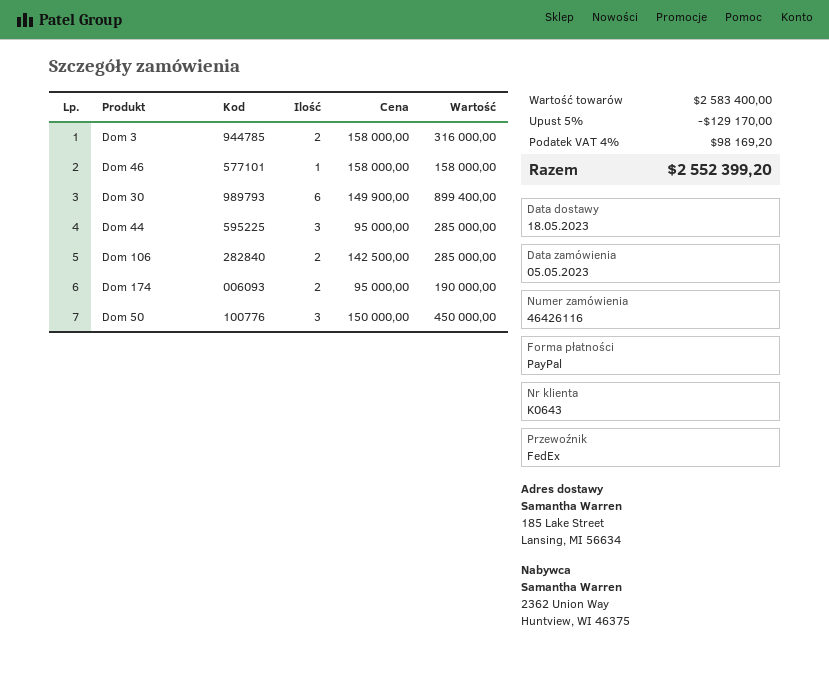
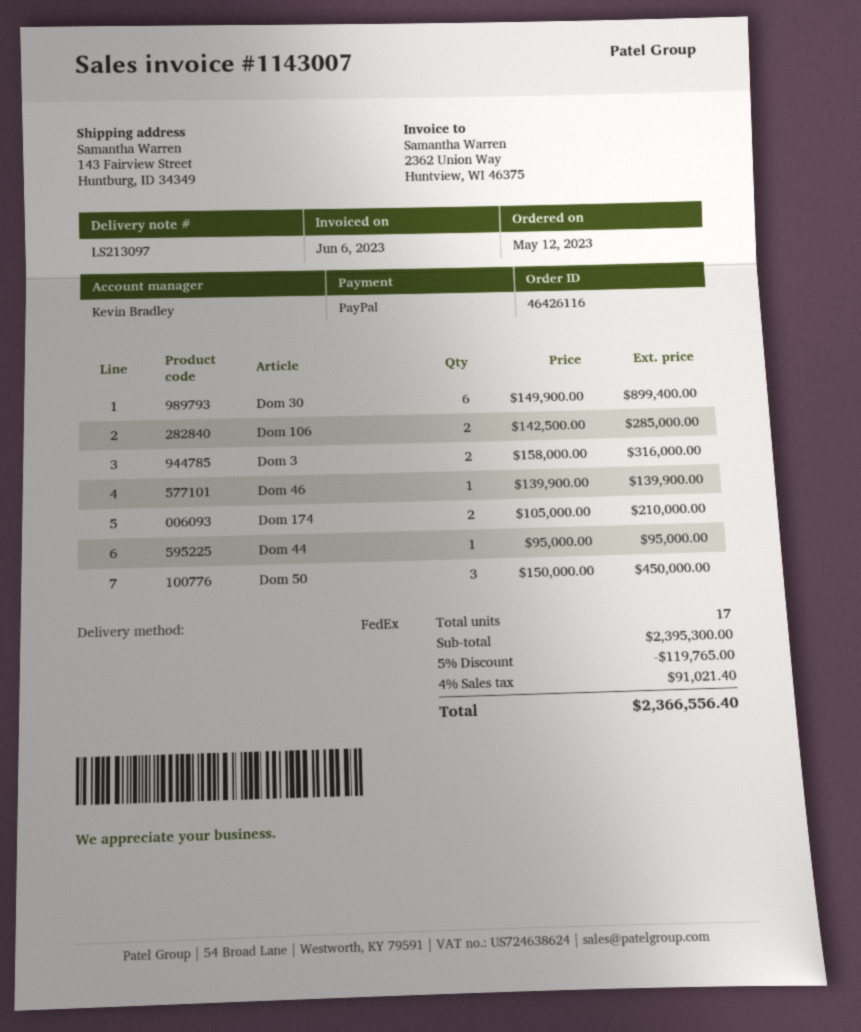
order date: 2023-05-05 -> 2023-05-12
ship to: 185 Lake Street, Lansing, MI 56634 -> 143 Fairview Street, Huntburg, ID 34349
Dom 46: 1 x 158000.00 = 158000.00 -> 1 x 139900.00 = 139900.00
Dom 44: 3 x 95000.00 = 285000.00 -> 1 x 95000.00 = 95000.00
Dom 174: 2 x 95000.00 = 190000.00 -> 2 x 105000.00 = 210000.00
subtotal: 2583400.00 -> 2395300.00
discount: 5% = 129170.00 -> 5% = 119765.00
tax: 4% = 98169.20 -> 4% = 91021.40
total: 2552399.20 -> 2366556.40

